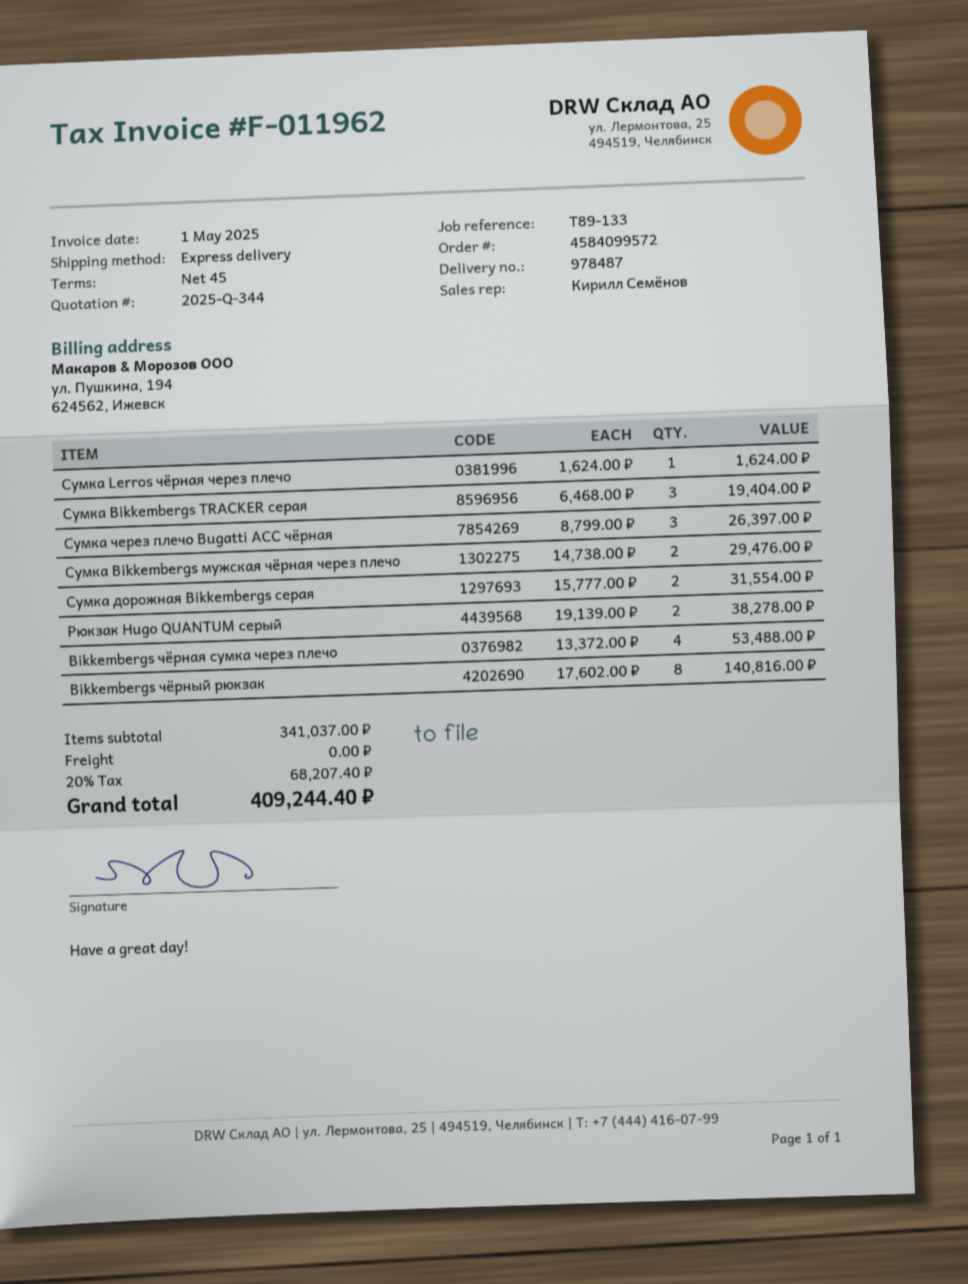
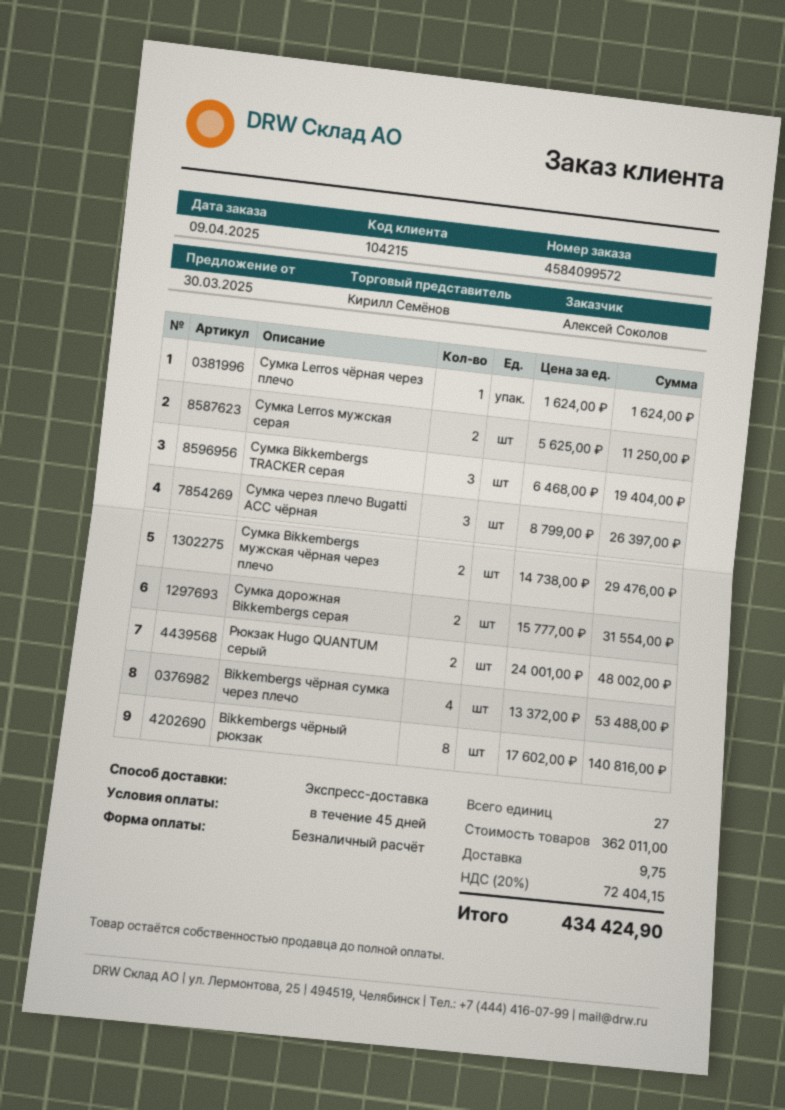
Рюкзак Hugo QUANTUM серый: 2 x 19139.00 = 38278.00 -> 2 x 24001.00 = 48002.00
Сумка Lerros мужская серая: none -> 2 x 5625.00 = 11250.00
subtotal: 341037.00 -> 362011.00
shipping: 0.00 -> 9.75
tax: 20% = 68207.40 -> 20% = 72404.15
total: 409244.40 -> 434424.90

